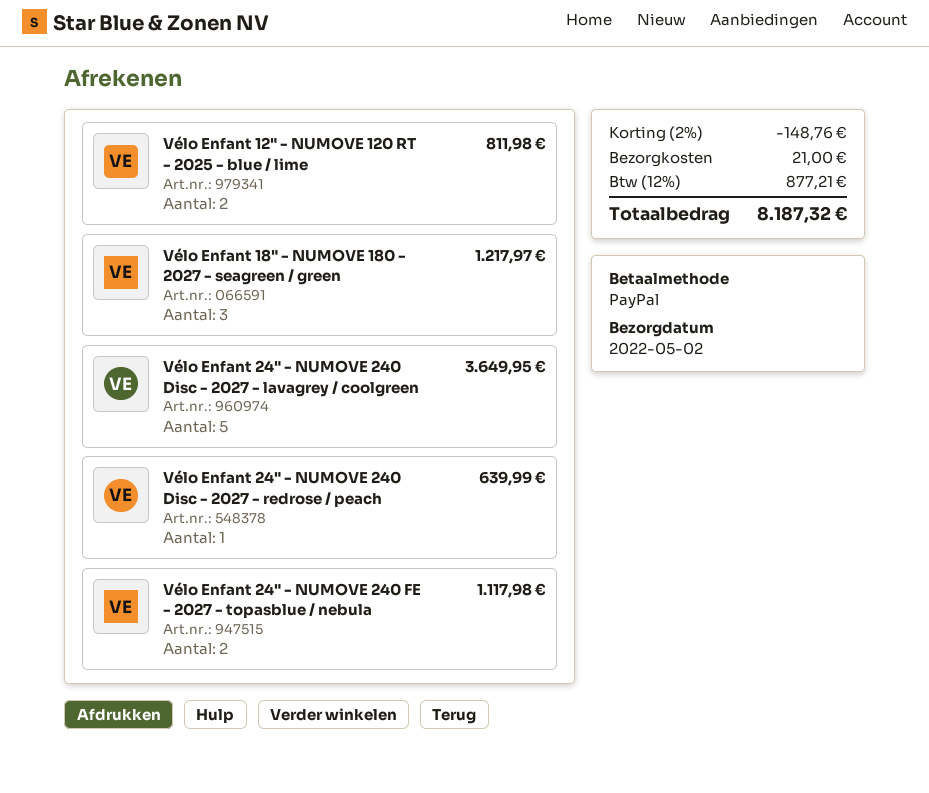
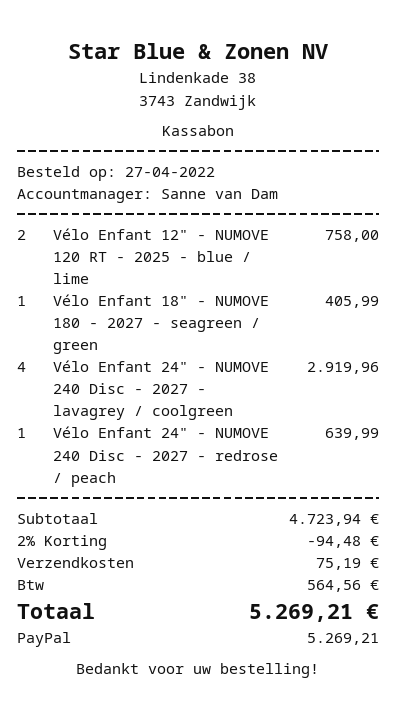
Vélo Enfant 12" - NUMOVE 120 RT - 2025 - blue / lime: 2 for 811.98 -> 2 for 758.00
Vélo Enfant 18" - NUMOVE 180 - 2027 - seagreen / green: 3 for 1217.97 -> 1 for 405.99
Vélo Enfant 24" - NUMOVE 240 Disc - 2027 - lavagrey / coolgreen: 5 for 3649.95 -> 4 for 2919.96
Vélo Enfant 24" - NUMOVE 240 FE - 2027 - topasblue / nebula: 2 for 1117.98 -> none
discount: 2% = 148.76 -> 2% = 94.48
shipping: 21.00 -> 75.19
tax: 877.21 -> 564.56
total: 8187.32 -> 5269.21

